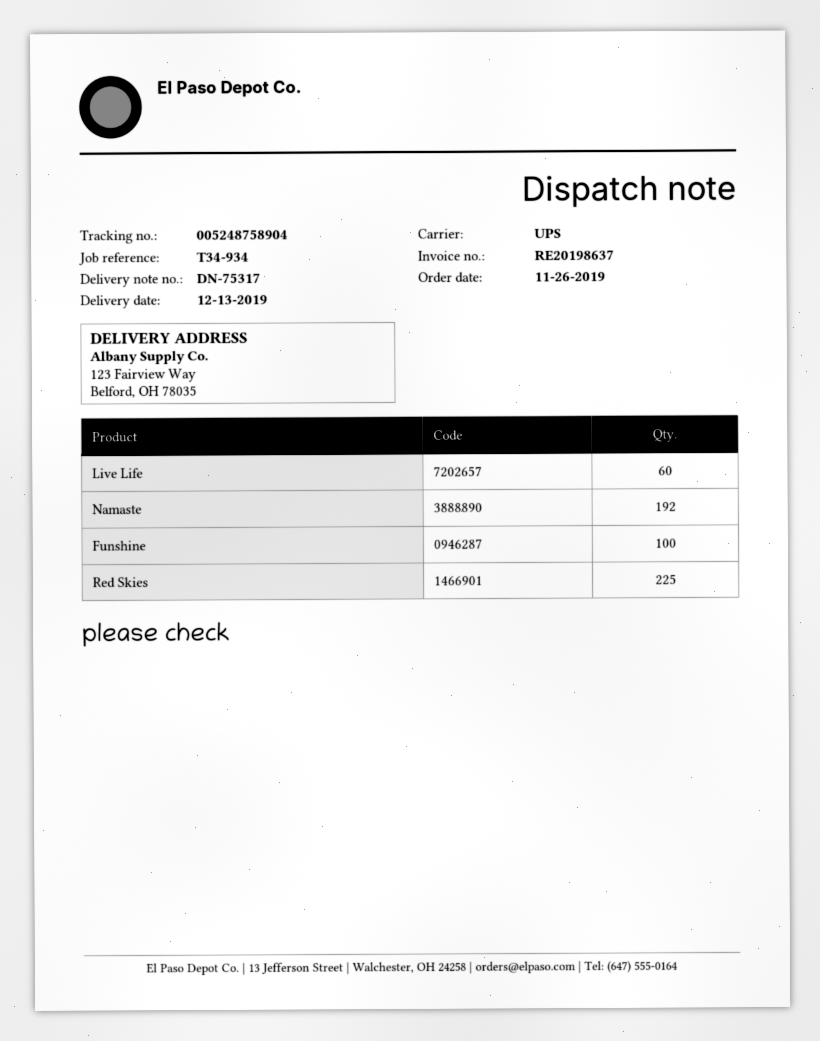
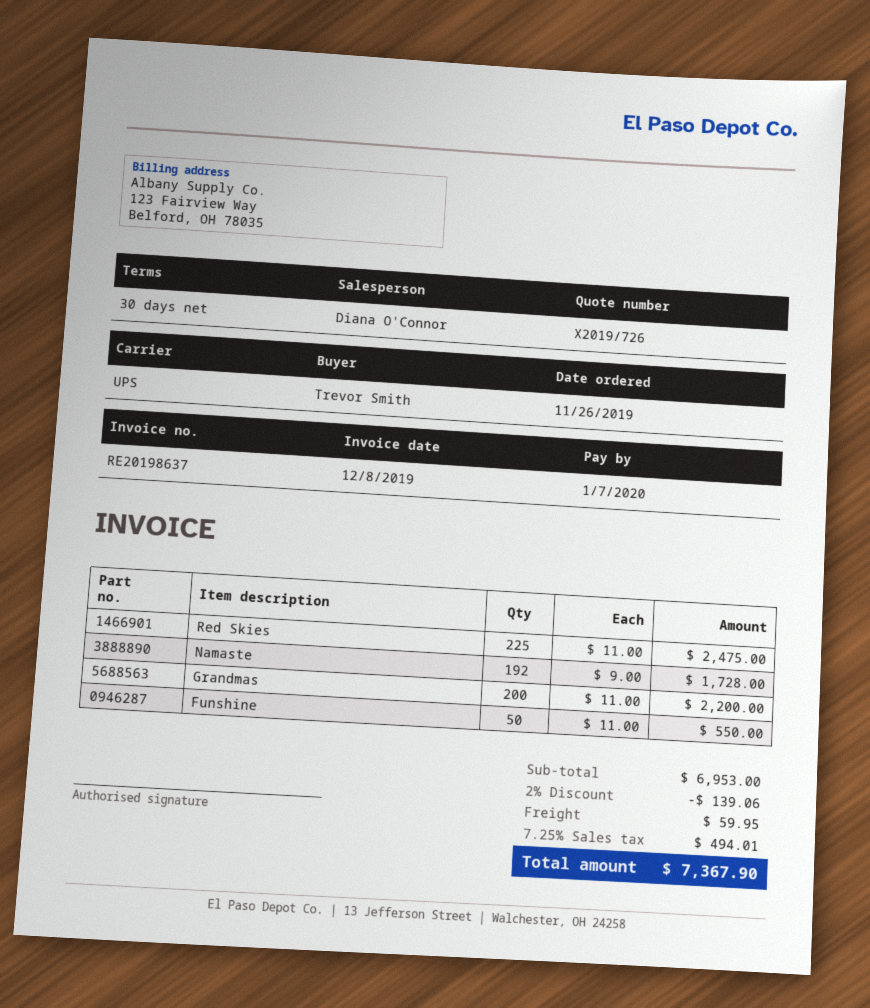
Live Life: 60 -> none
Funshine: 100 -> 50
Grandmas: none -> 200

